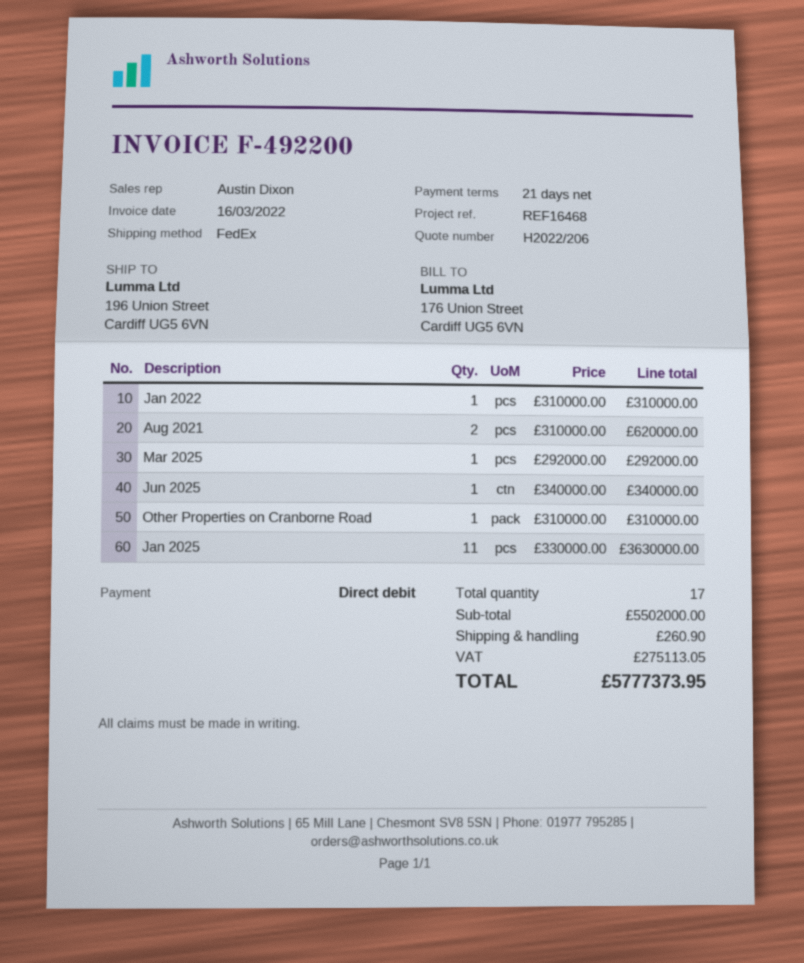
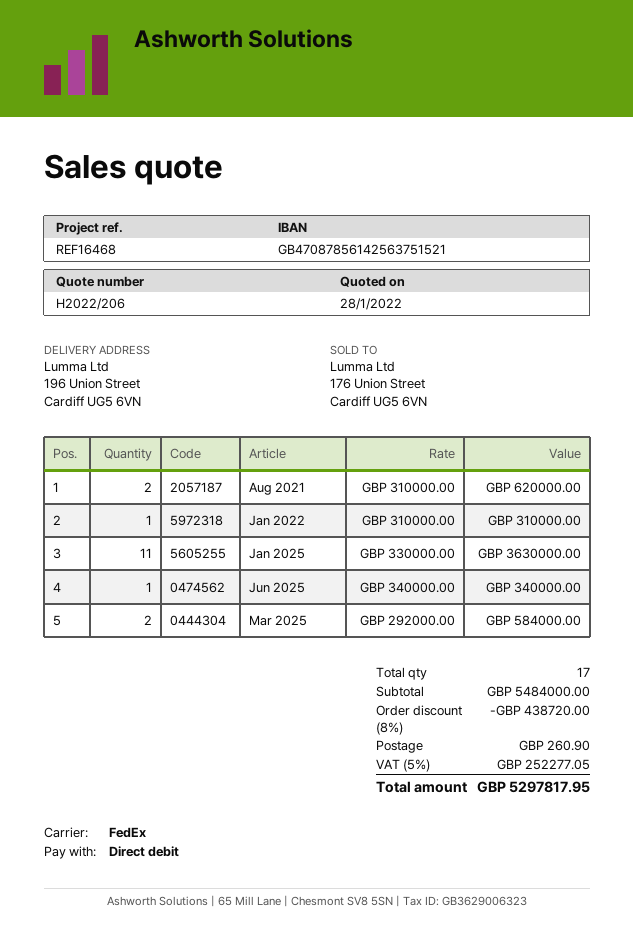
Mar 2025: 1 x 292000.00 = 292000.00 -> 2 x 292000.00 = 584000.00
Other Properties on Cranborne Road: 1 x 310000.00 = 310000.00 -> none
subtotal: 5502000.00 -> 5484000.00
discount: none -> 8% = 438720.00
tax: 275113.05 -> 252277.05
total: 5777373.95 -> 5297817.95

